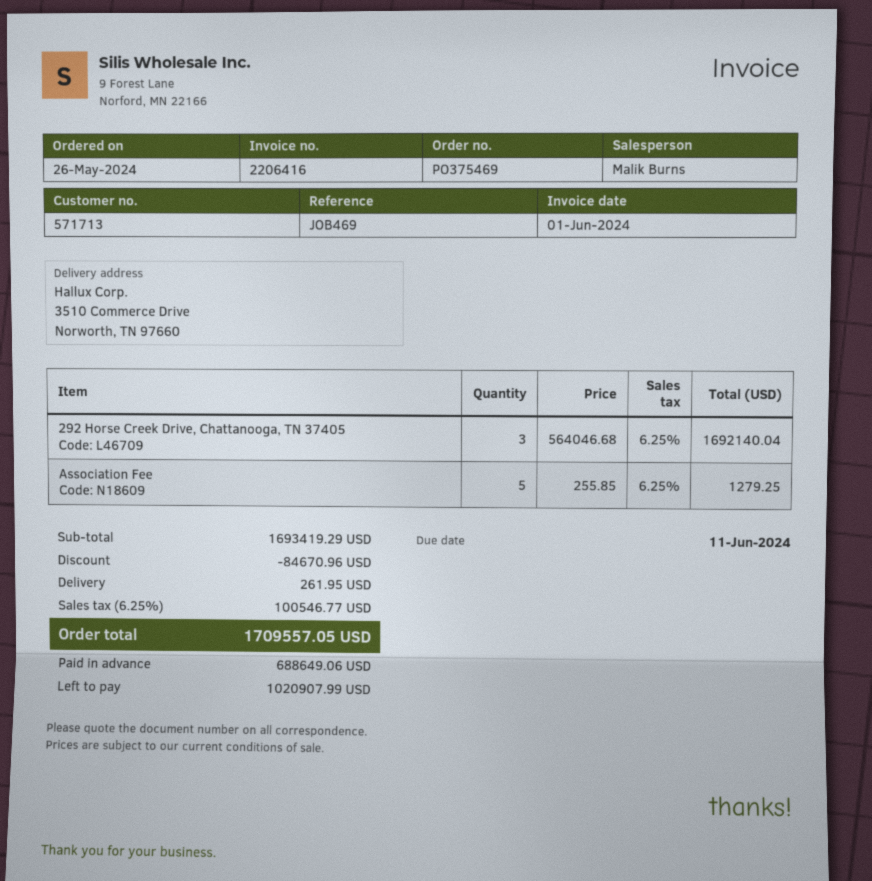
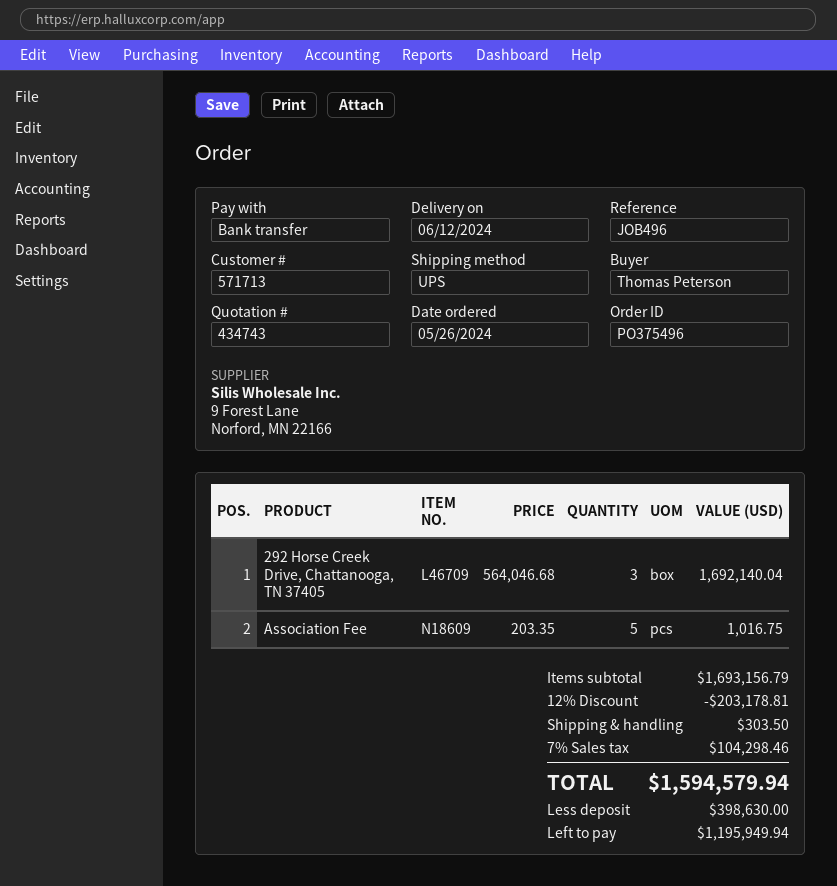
order number: PO375469 -> PO375496
reference: JOB469 -> JOB496
Association Fee: 5 x 255.85 = 1279.25 -> 5 x 203.35 = 1016.75
subtotal: 1693419.29 -> 1693156.79
discount: 84670.96 -> 203178.81
shipping: 261.95 -> 303.50
tax: 6.25% = 100546.77 -> 7% = 104298.46
total: 1709557.05 -> 1594579.94
deposit: 688649.06 -> 398630.00
balance: 1020907.99 -> 1195949.94

